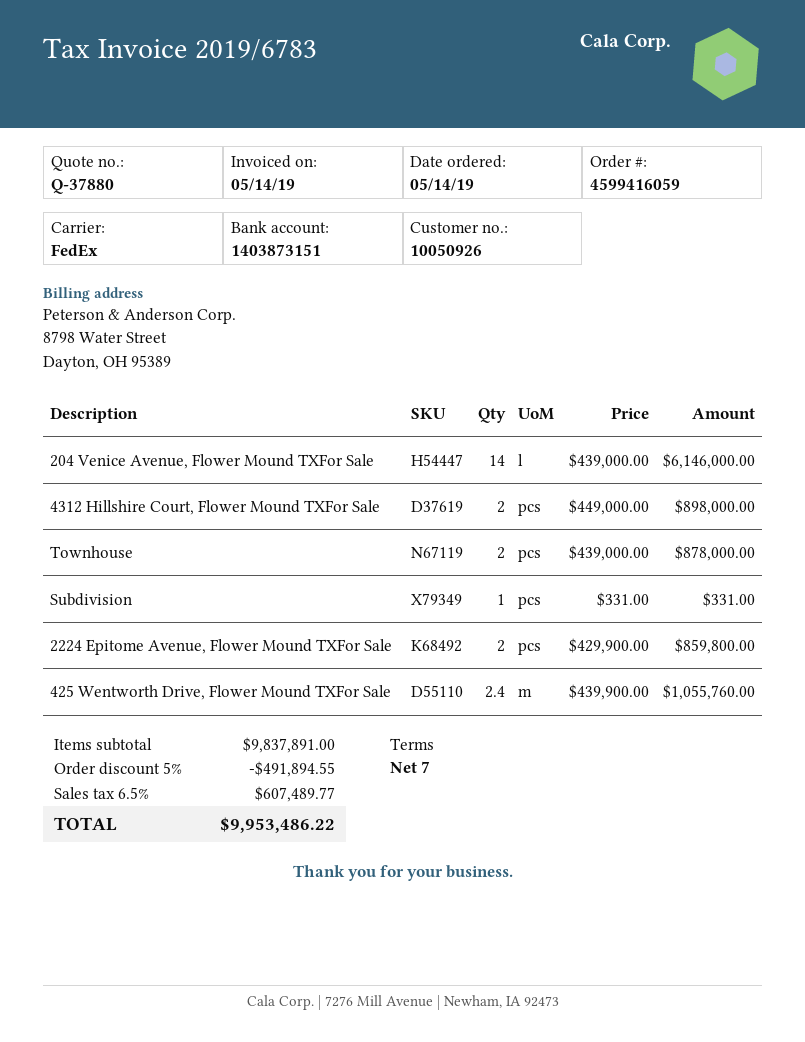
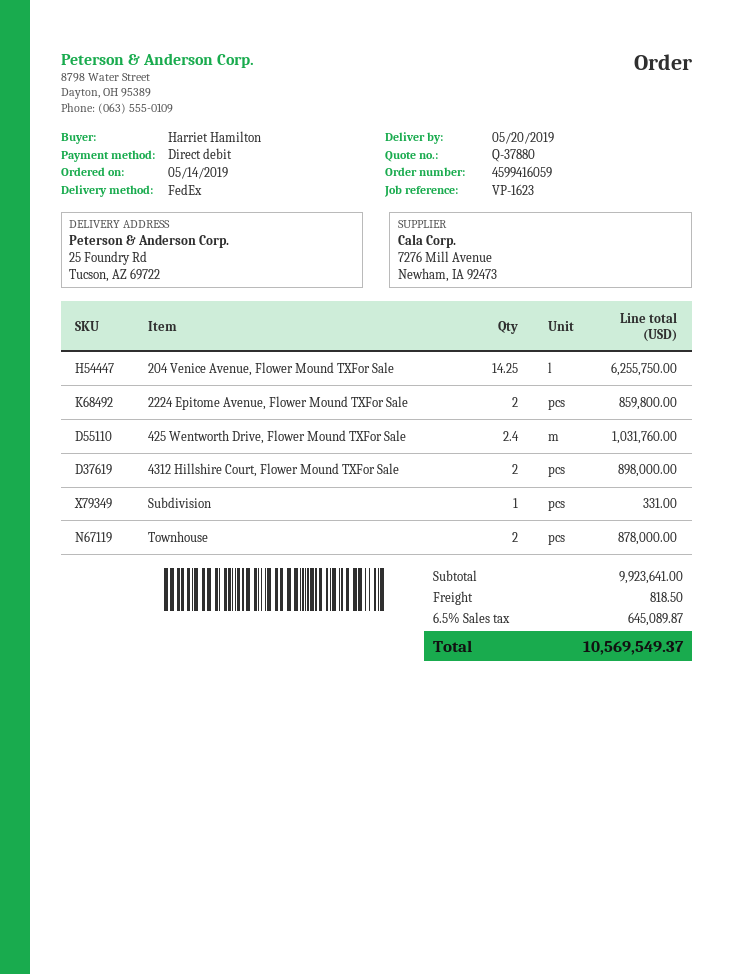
204 Venice Avenue, Flower Mound TXFor Sale: 14 for 6146000.00 -> 14.25 for 6255750.00
425 Wentworth Drive, Flower Mound TXFor Sale: 2.4 for 1055760.00 -> 2.4 for 1031760.00
subtotal: 9837891.00 -> 9923641.00
discount: 5% = 491894.55 -> none
shipping: none -> 818.50
tax: 6.5% = 607489.77 -> 6.5% = 645089.87
total: 9953486.22 -> 10569549.37

